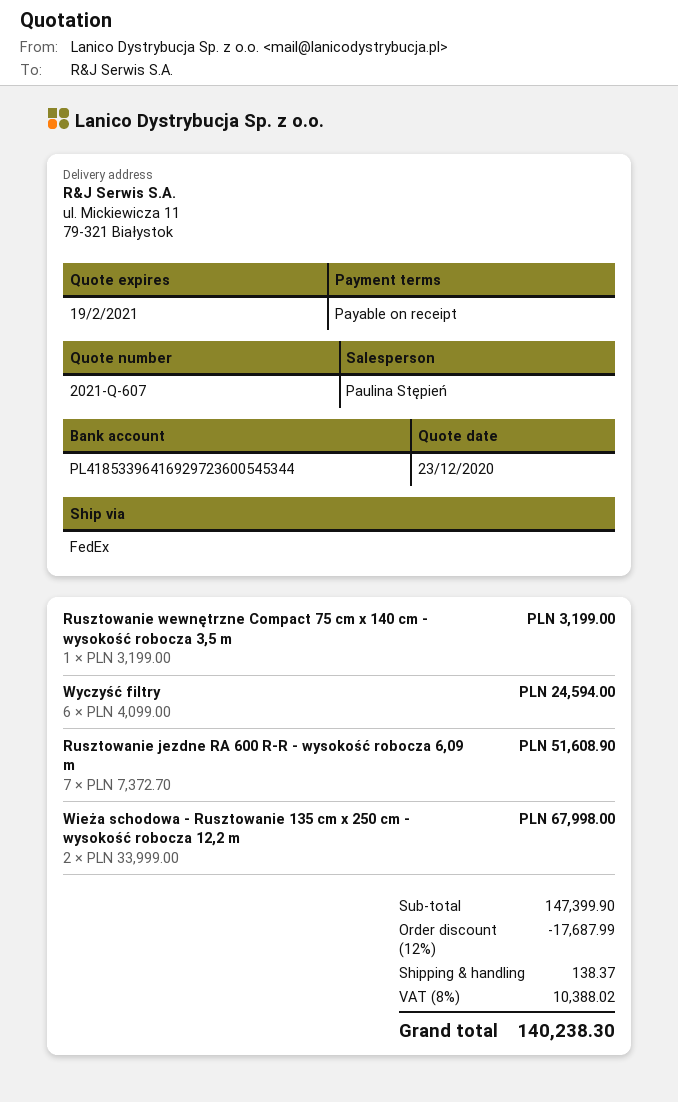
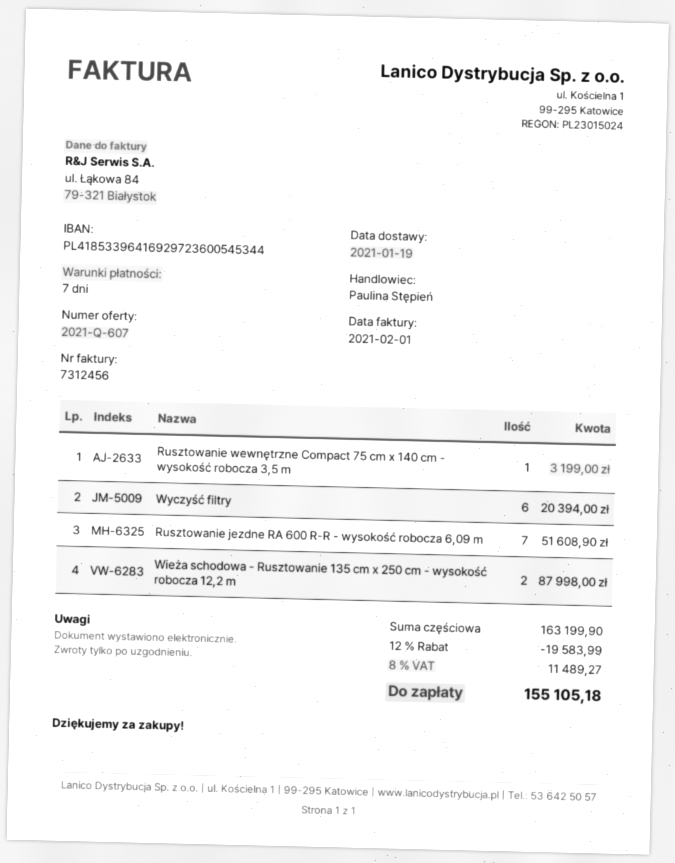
payment terms: on receipt -> 7 days
Wyczyść filtry: 6 for 24594.00 -> 6 for 20394.00
Wieża schodowa - Rusztowanie 135 cm x 250 cm - wysokość robocza 12,2 m: 2 for 67998.00 -> 2 for 87998.00
subtotal: 147399.90 -> 163199.90
discount: 12% = 17687.99 -> 12% = 19583.99
shipping: 138.37 -> none
tax: 8% = 10388.02 -> 8% = 11489.27
total: 140238.30 -> 155105.18

